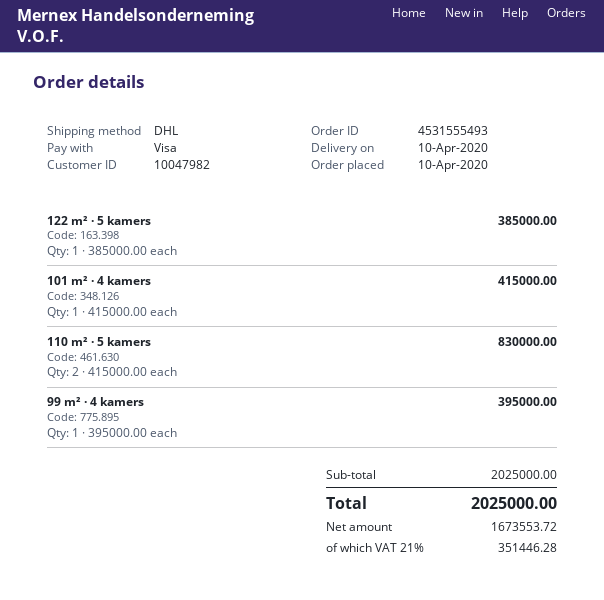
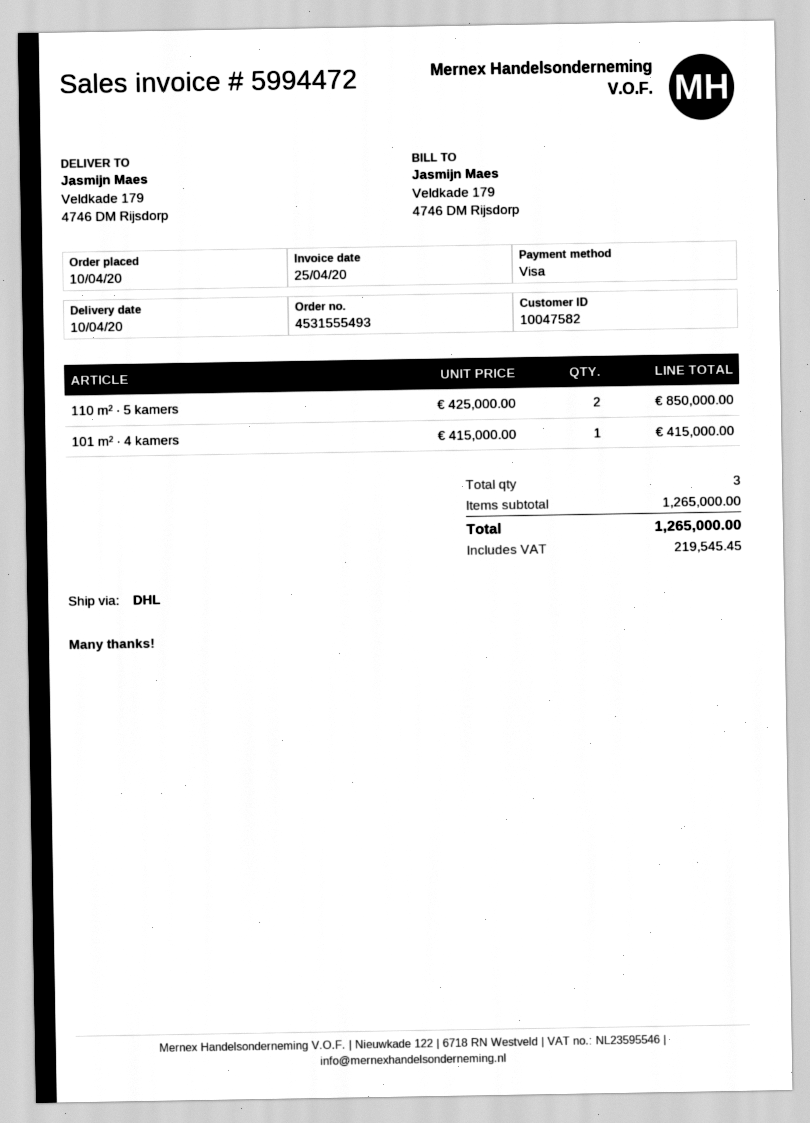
customer number: 10047982 -> 10047582
122 m² · 5 kamers: 1 x 385000.00 = 385000.00 -> none
110 m² · 5 kamers: 2 x 415000.00 = 830000.00 -> 2 x 425000.00 = 850000.00
99 m² · 4 kamers: 1 x 395000.00 = 395000.00 -> none
subtotal: 2025000.00 -> 1265000.00
tax: 351446.28 -> 219545.45
total: 2025000.00 -> 1265000.00

